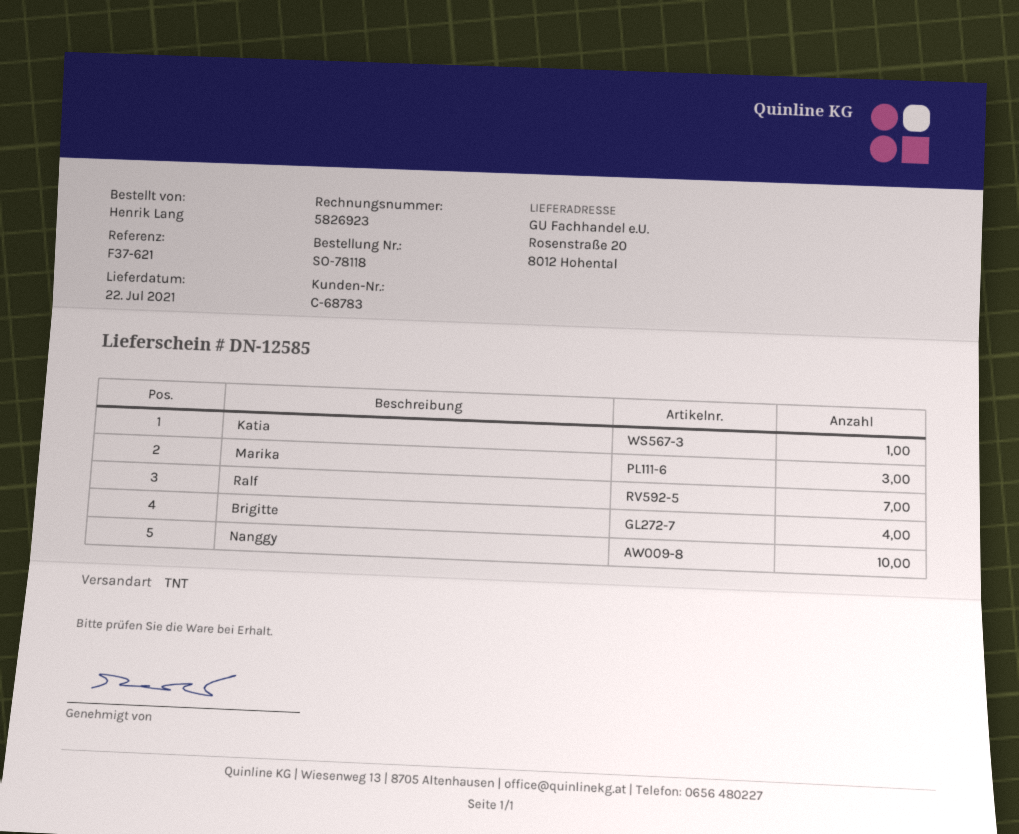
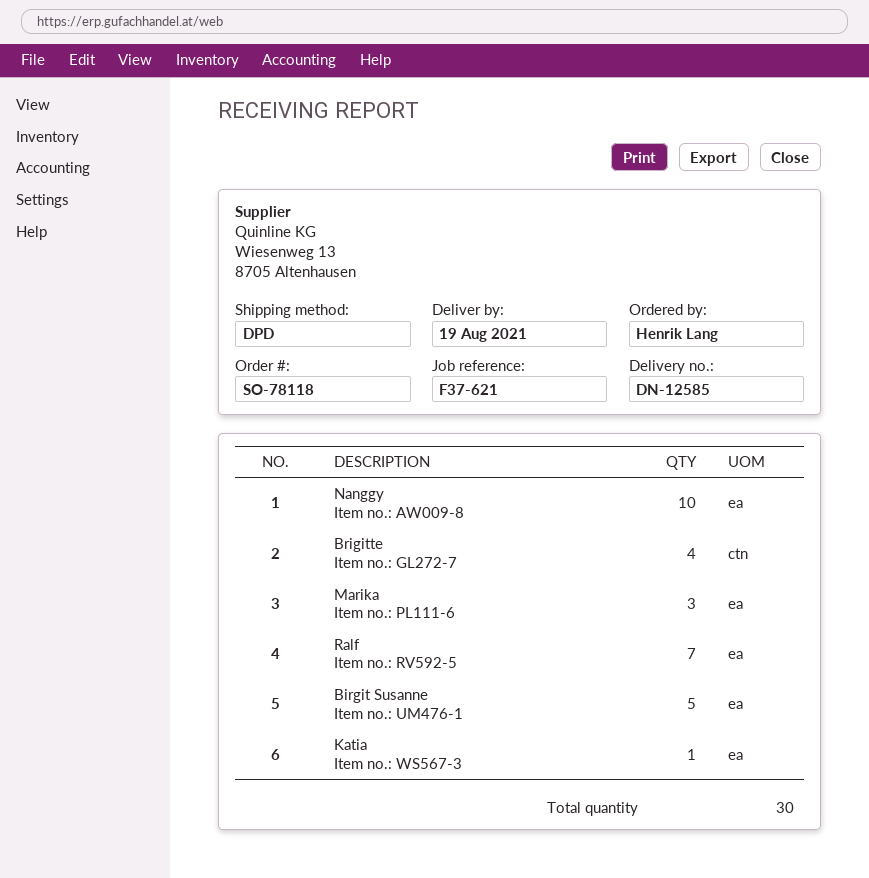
delivery date: 2021-07-22 -> 2021-08-19
shipping method: TNT -> DPD
Birgit Susanne: none -> 5

